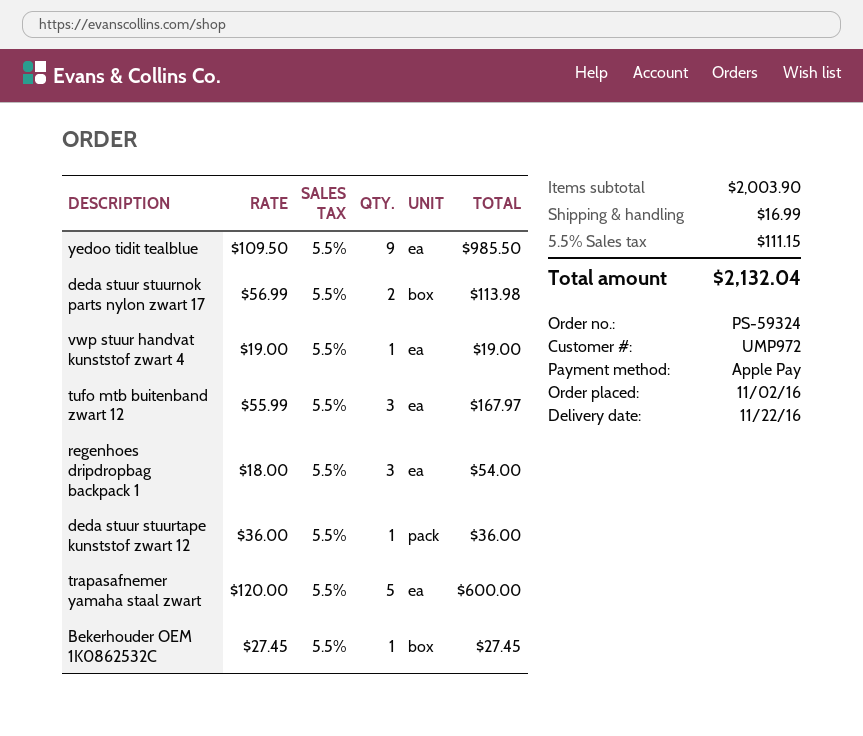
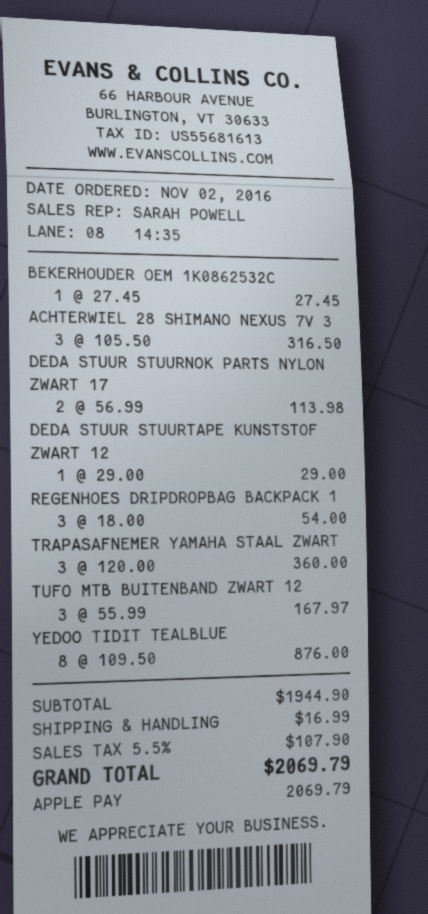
yedoo tidit tealblue: 9 x 109.50 = 985.50 -> 8 x 109.50 = 876.00
vwp stuur handvat kunststof zwart 4: 1 x 19.00 = 19.00 -> none
deda stuur stuurtape kunststof zwart 12: 1 x 36.00 = 36.00 -> 1 x 29.00 = 29.00
trapasafnemer yamaha staal zwart: 5 x 120.00 = 600.00 -> 3 x 120.00 = 360.00
ACHTERWIEL 28 SHIMANO NEXUS 7V 3: none -> 3 x 105.50 = 316.50
subtotal: 2003.90 -> 1944.90
tax: 5.5% = 111.15 -> 5.5% = 107.90
total: 2132.04 -> 2069.79

